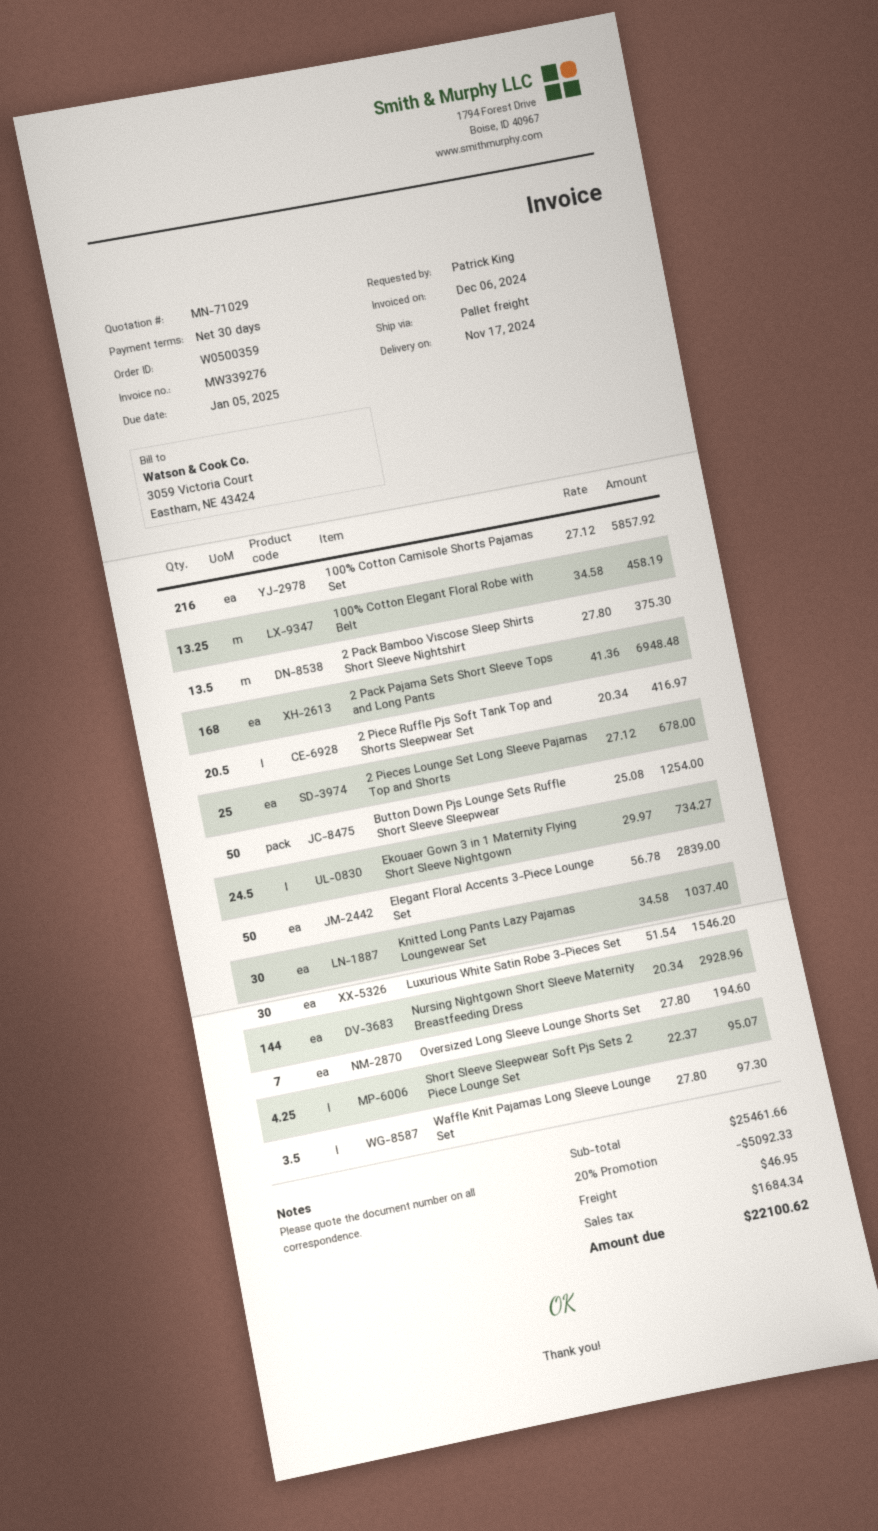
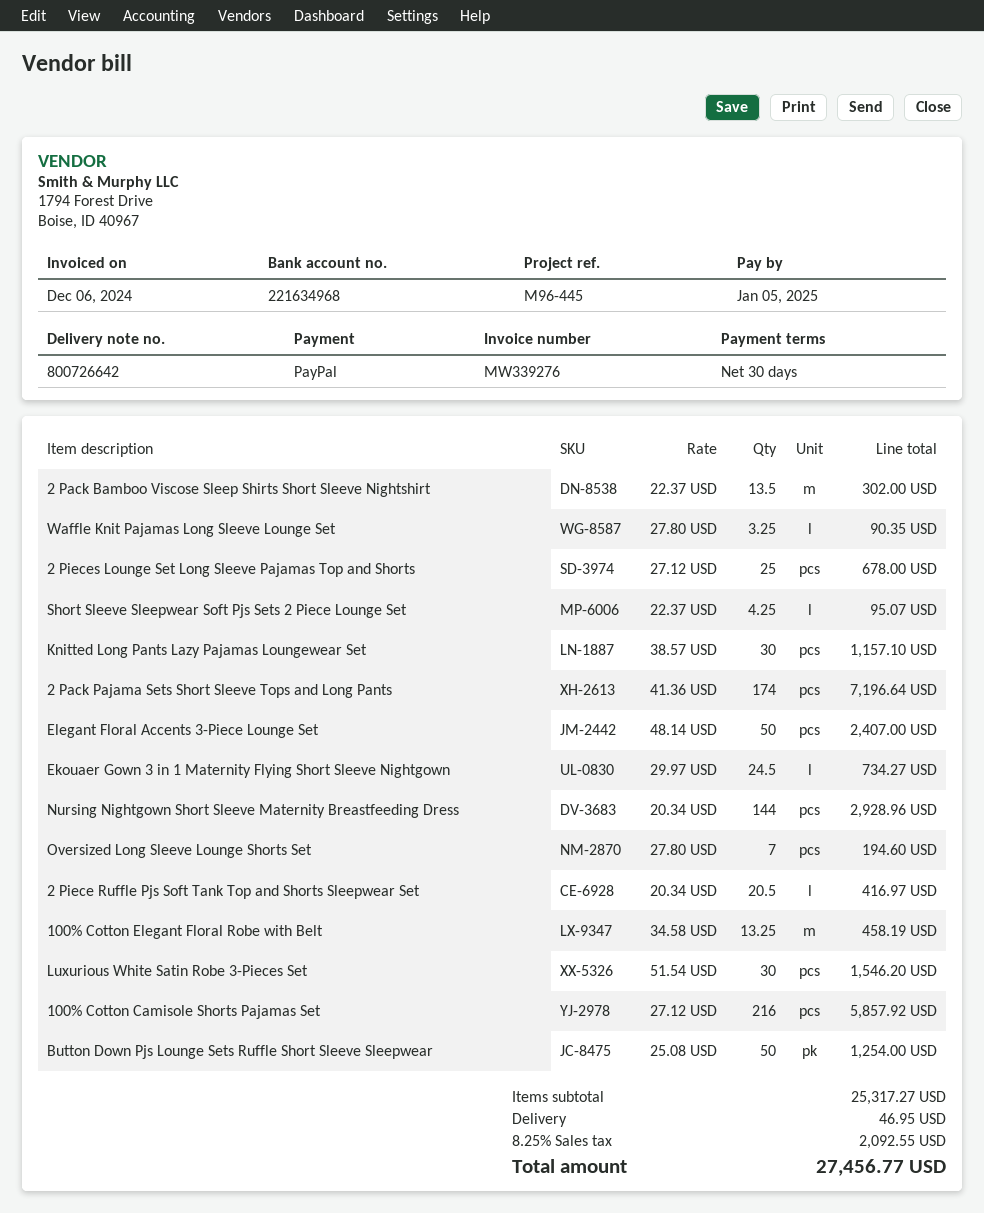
2 Pack Bamboo Viscose Sleep Shirts Short Sleeve Nightshirt: 13.5 x 27.80 = 375.30 -> 13.5 x 22.37 = 302.00
2 Pack Pajama Sets Short Sleeve Tops and Long Pants: 168 x 41.36 = 6948.48 -> 174 x 41.36 = 7196.64
Elegant Floral Accents 3-Piece Lounge Set: 50 x 56.78 = 2839.00 -> 50 x 48.14 = 2407.00
Knitted Long Pants Lazy Pajamas Loungewear Set: 30 x 34.58 = 1037.40 -> 30 x 38.57 = 1157.10
Waffle Knit Pajamas Long Sleeve Lounge Set: 3.5 x 27.80 = 97.30 -> 3.25 x 27.80 = 90.35
subtotal: 25461.66 -> 25317.27
discount: 20% = 5092.33 -> none
tax: 1684.34 -> 2092.55
total: 22100.62 -> 27456.77

